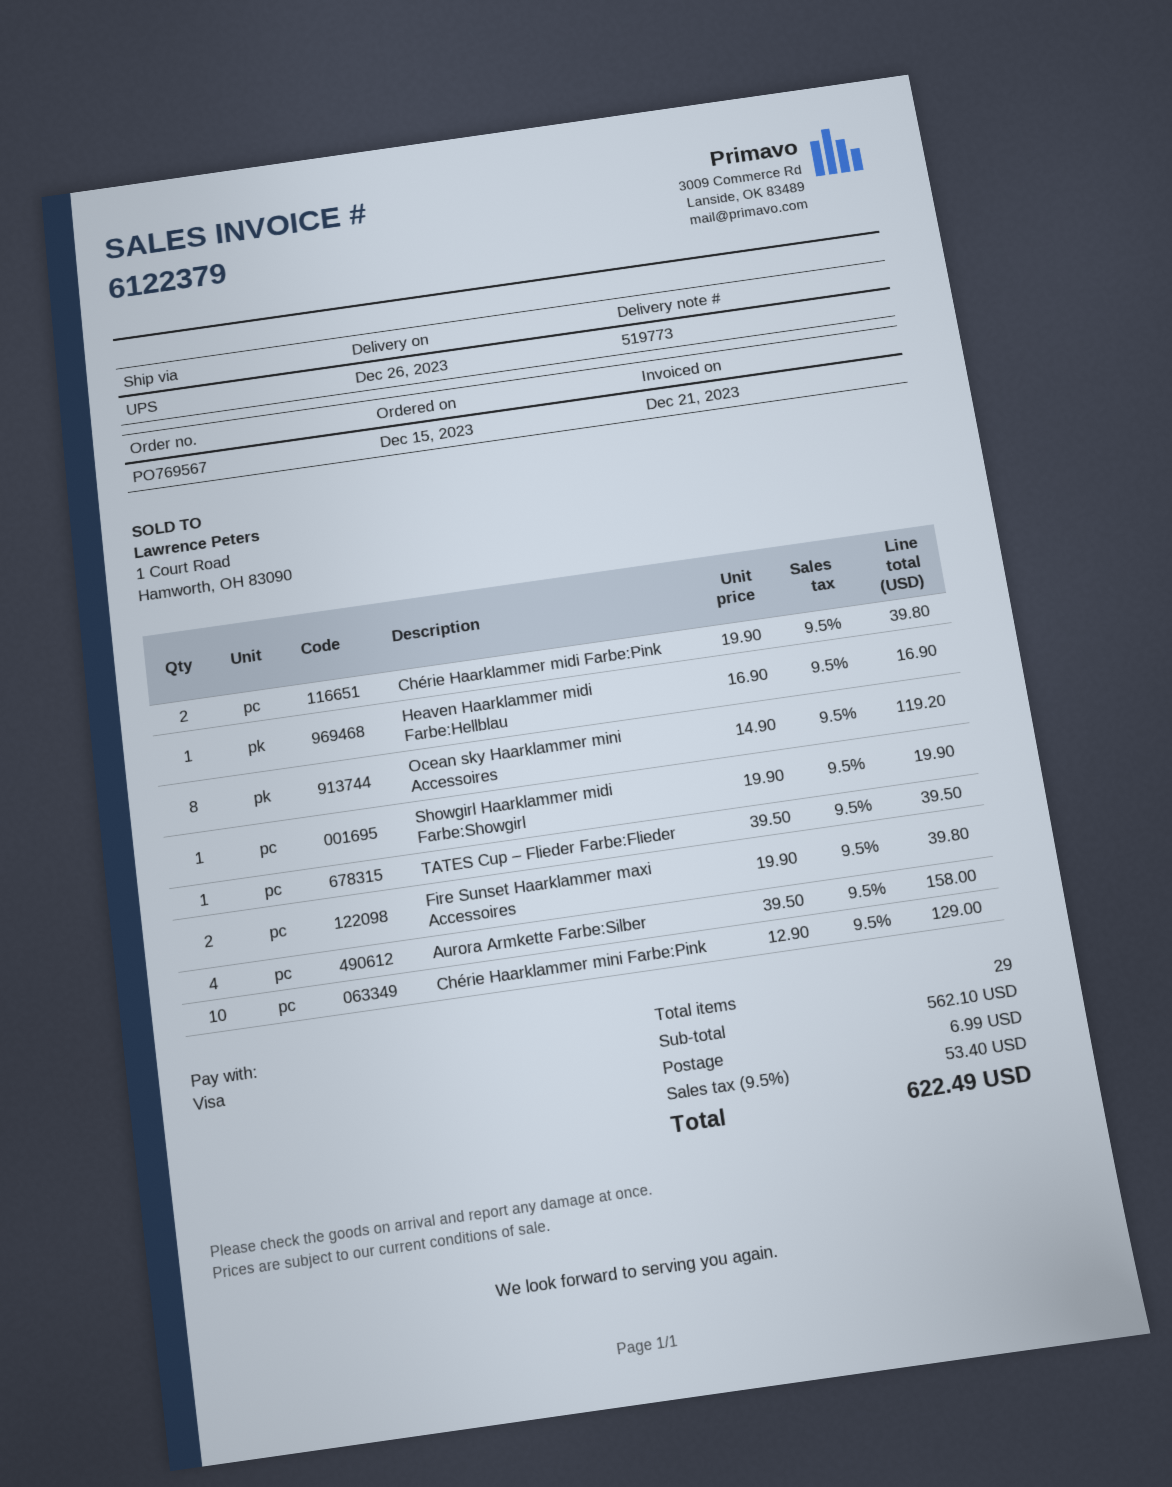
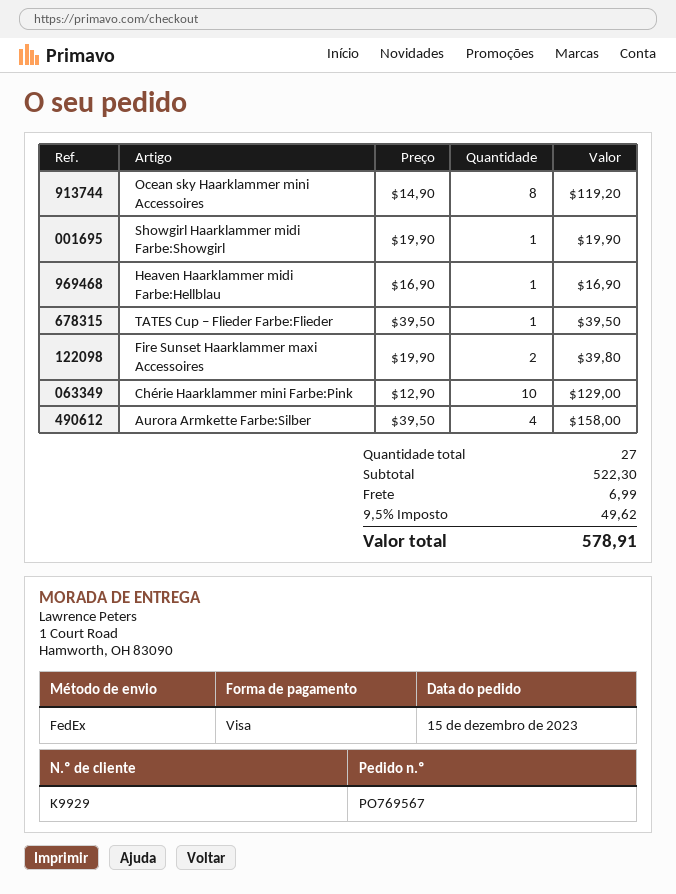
shipping method: UPS -> FedEx
Chérie Haarklammer midi Farbe:Pink: 2 x 19.90 = 39.80 -> none
total quantity: 29 -> 27
subtotal: 562.10 -> 522.30
tax: 9.5% = 53.40 -> 9.5% = 49.62
total: 622.49 -> 578.91

